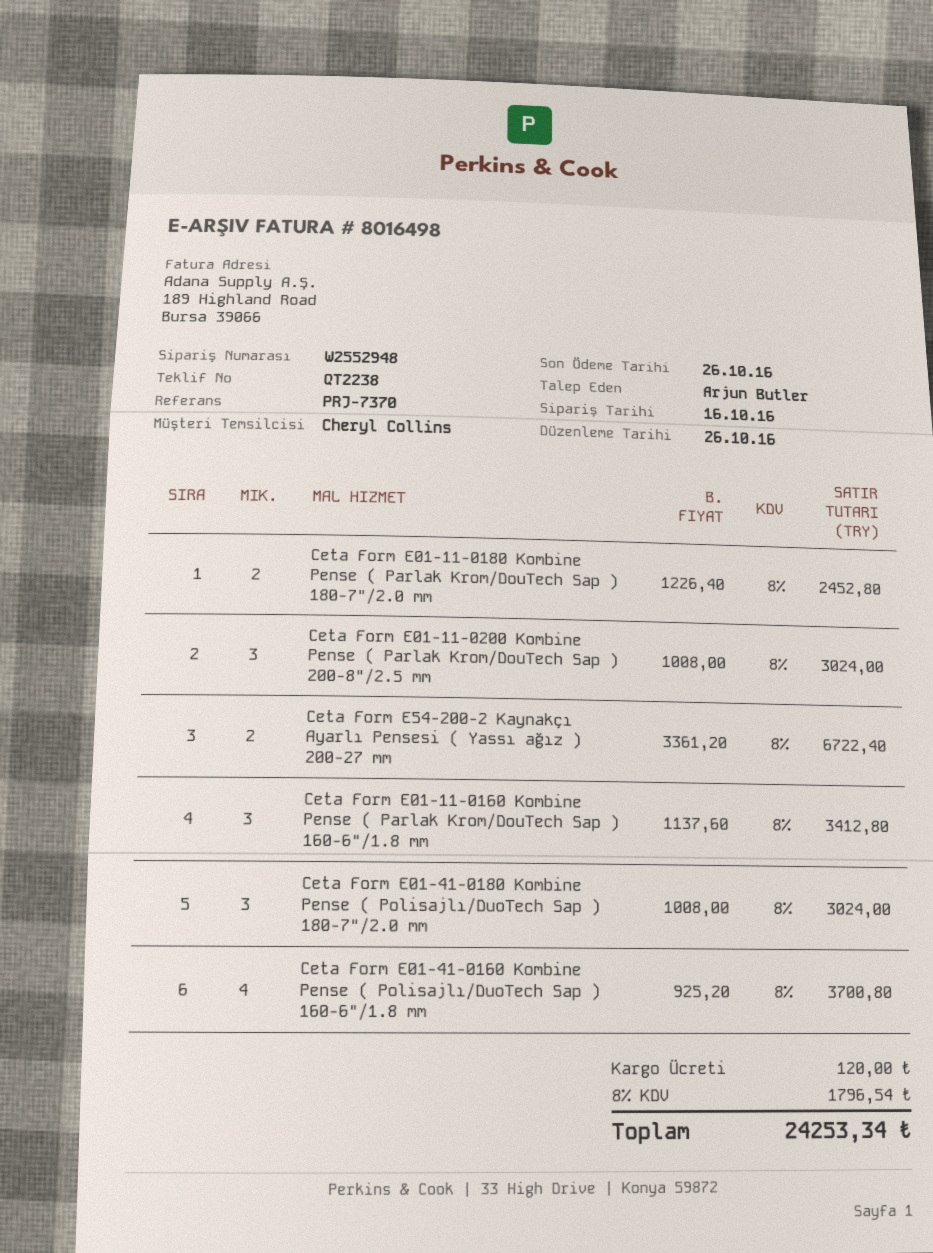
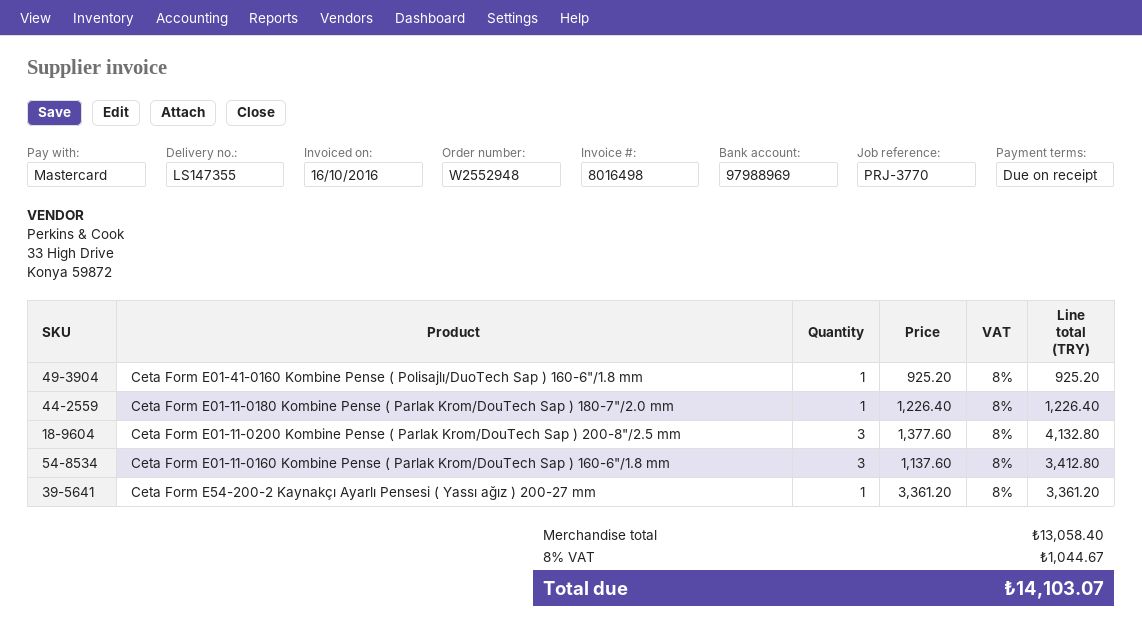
invoice date: 2016-10-26 -> 2016-10-16
reference: PRJ-7370 -> PRJ-3770
Ceta Form E01-11-0180 Kombine Pense ( Parlak Krom/DouTech Sap ) 180-7"/2.0 mm: 2 x 1226.40 = 2452.80 -> 1 x 1226.40 = 1226.40
Ceta Form E01-11-0200 Kombine Pense ( Parlak Krom/DouTech Sap ) 200-8"/2.5 mm: 3 x 1008.00 = 3024.00 -> 3 x 1377.60 = 4132.80
Ceta Form E54-200-2 Kaynakçı Ayarlı Pensesi ( Yassı ağız ) 200-27 mm: 2 x 3361.20 = 6722.40 -> 1 x 3361.20 = 3361.20
Ceta Form E01-41-0180 Kombine Pense ( Polisajlı/DuoTech Sap ) 180-7"/2.0 mm: 3 x 1008.00 = 3024.00 -> none
Ceta Form E01-41-0160 Kombine Pense ( Polisajlı/DuoTech Sap ) 160-6"/1.8 mm: 4 x 925.20 = 3700.80 -> 1 x 925.20 = 925.20
shipping: 120.00 -> none
tax: 8% = 1796.54 -> 8% = 1044.67
total: 24253.34 -> 14103.07

